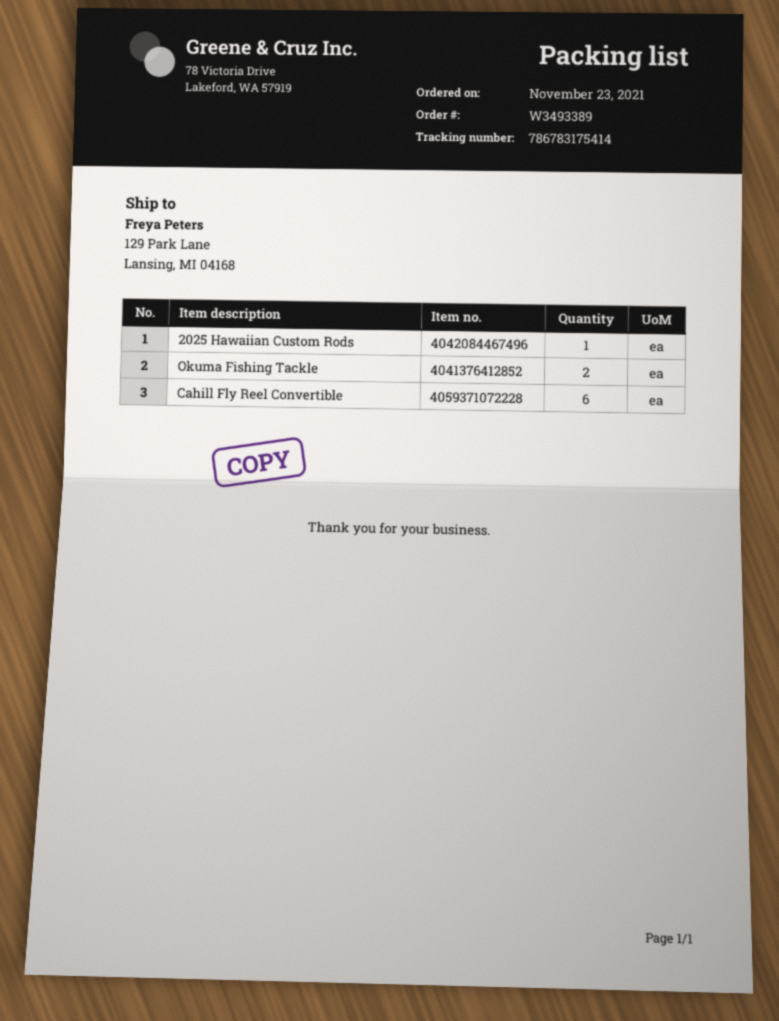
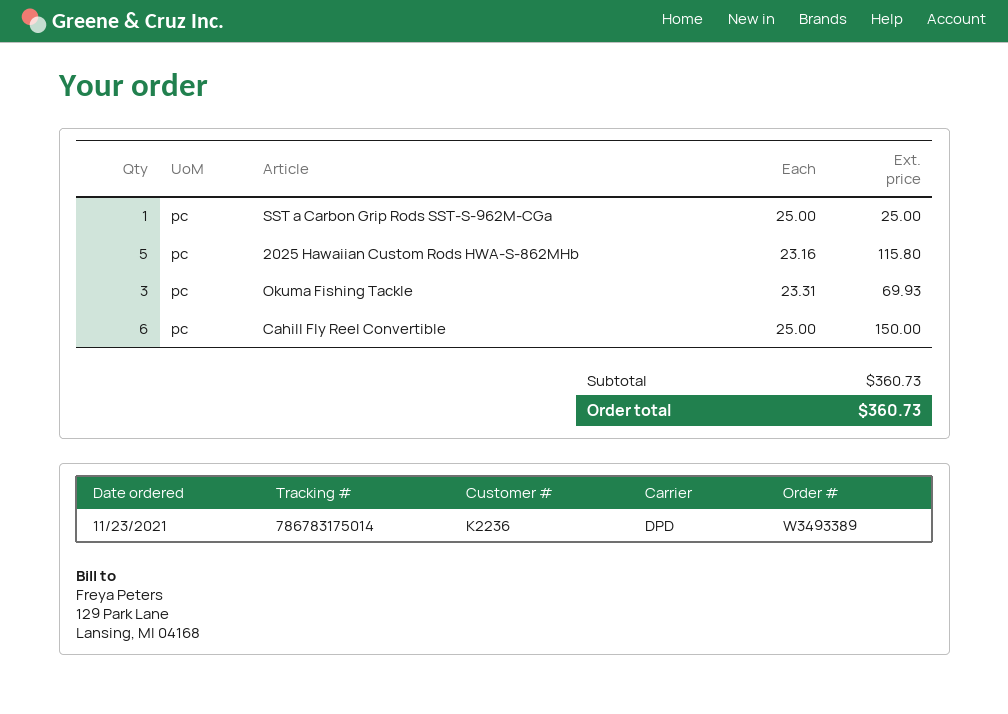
tracking number: 786783175414 -> 786783175014
2025 Hawaiian Custom Rods: 1 -> none
Okuma Fishing Tackle: 2 -> 3
SST a Carbon Grip Rods SST-S-962M-CGa: none -> 1
2025 Hawaiian Custom Rods HWA-S-862MHb: none -> 5

